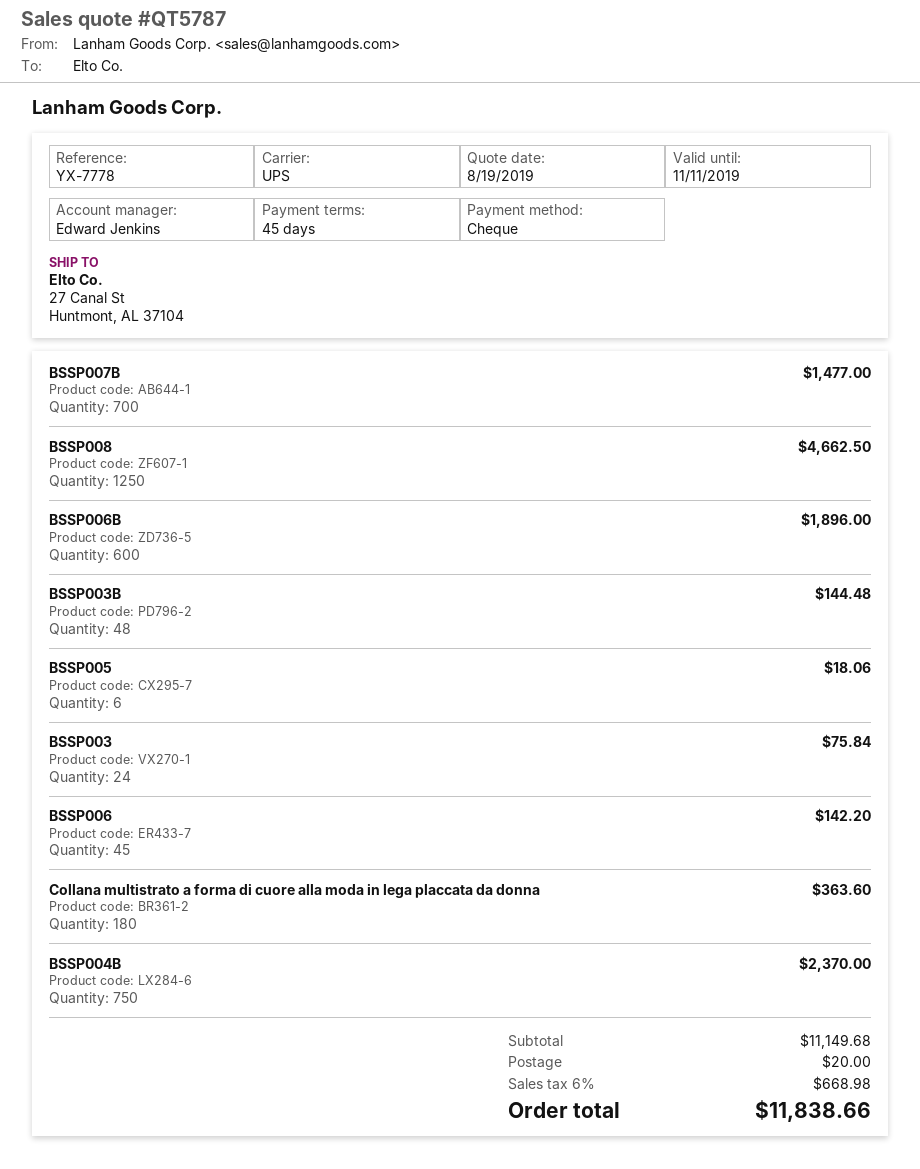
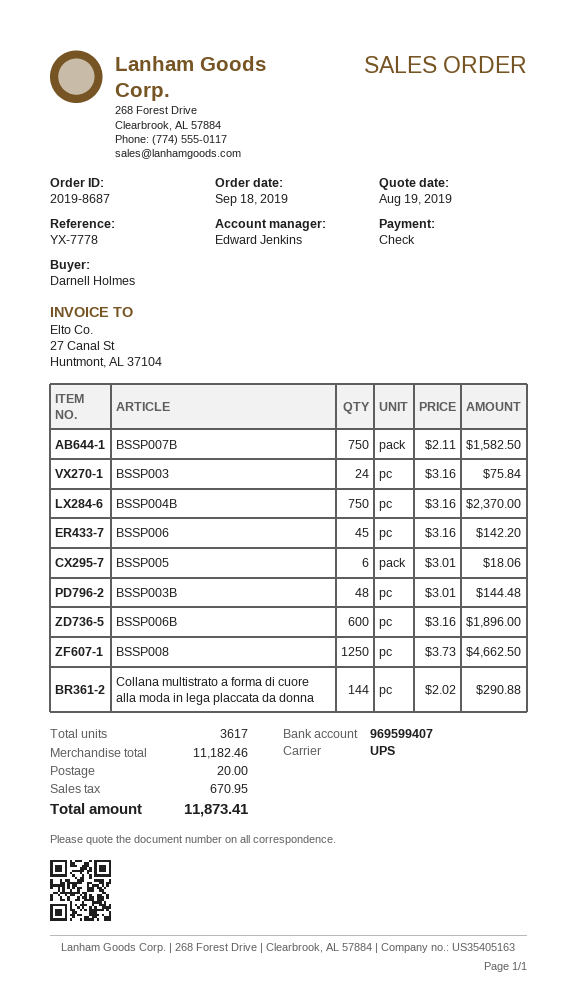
BSSP007B: 700 for 1477.00 -> 750 for 1582.50
Collana multistrato a forma di cuore alla moda in lega placcata da donna: 180 for 363.60 -> 144 for 290.88
subtotal: 11149.68 -> 11182.46
tax: 668.98 -> 670.95
total: 11838.66 -> 11873.41

